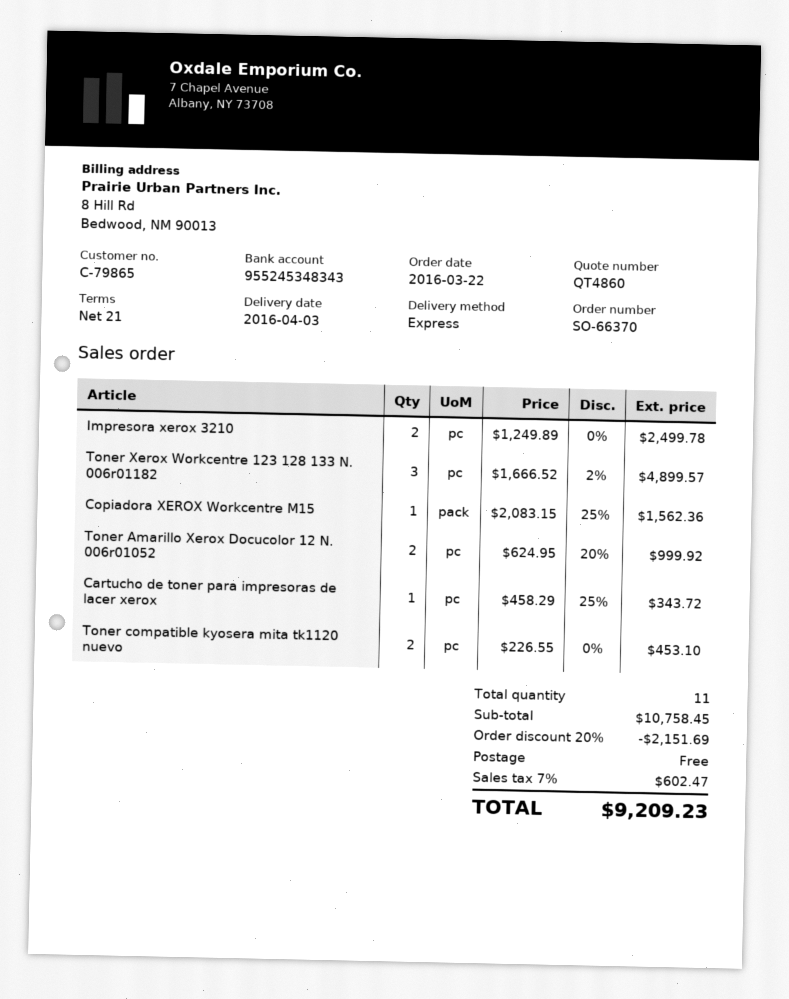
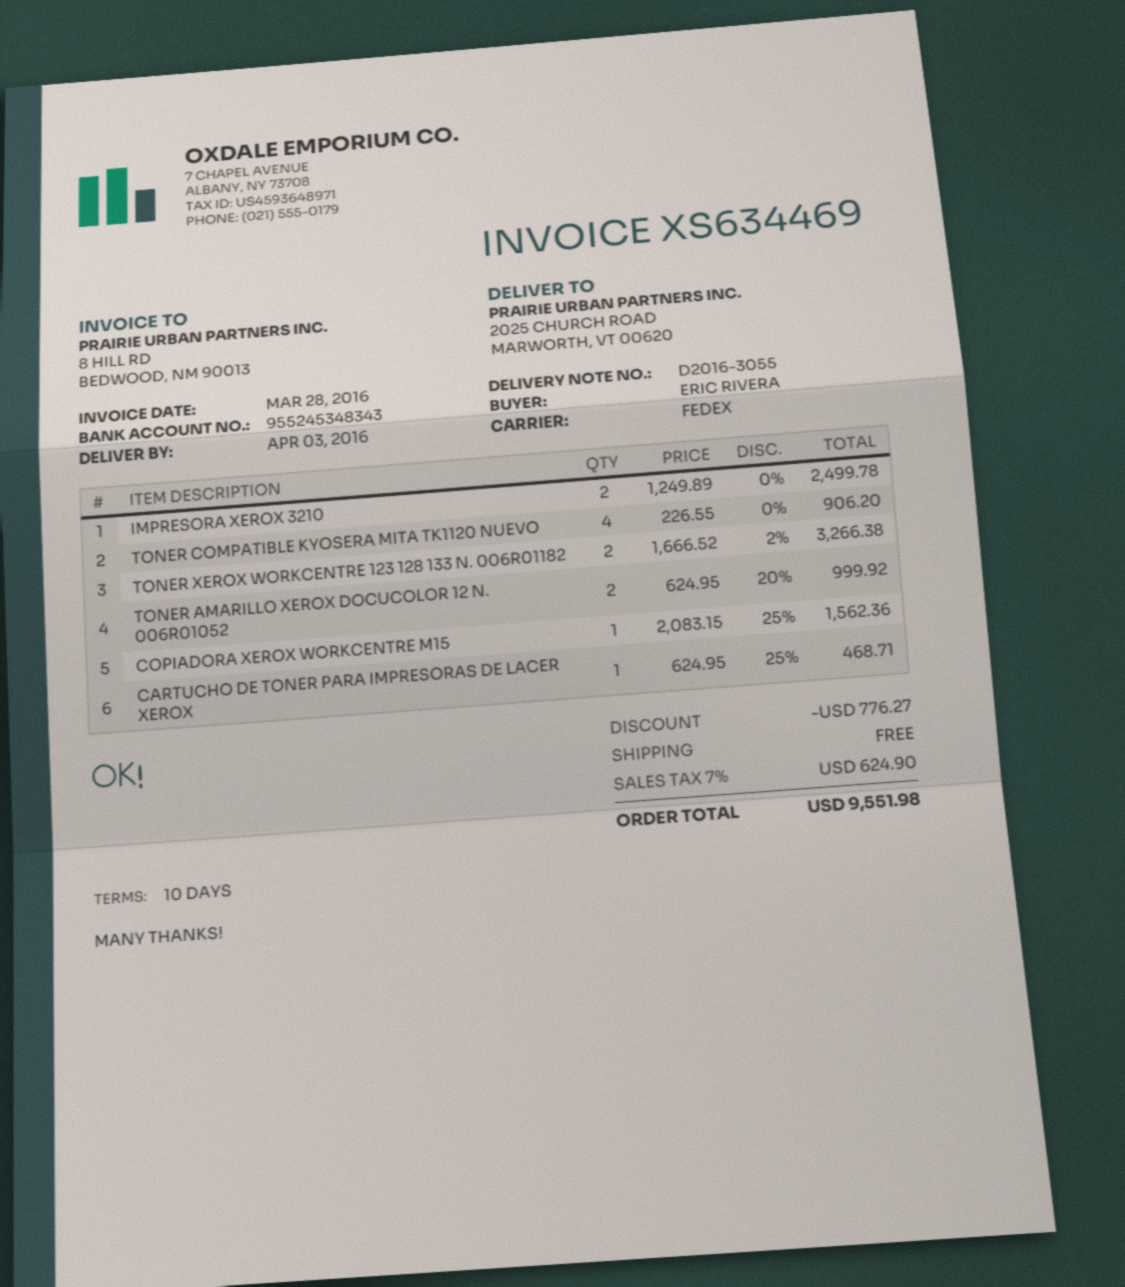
payment terms: 21 days -> 10 days
shipping method: express -> FedEx
Toner Xerox Workcentre 123 128 133 N. 006r01182: 3 x 1666.52 - 2% = 4899.57 -> 2 x 1666.52 - 2% = 3266.38
Cartucho de toner para impresoras de lacer xerox: 1 x 458.29 - 25% = 343.72 -> 1 x 624.95 - 25% = 468.71
Toner compatible kyosera mita tk1120 nuevo: 2 x 226.55 = 453.10 -> 4 x 226.55 = 906.20
discount: 2151.69 -> 776.27
tax: 7% = 602.47 -> 7% = 624.90
total: 9209.23 -> 9551.98

